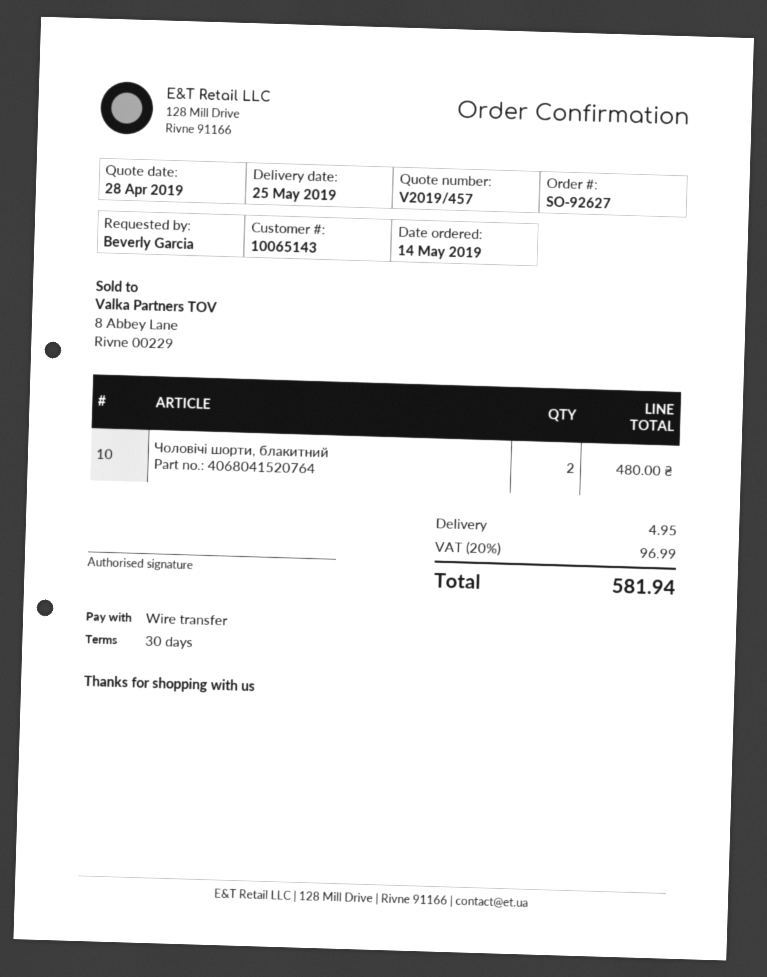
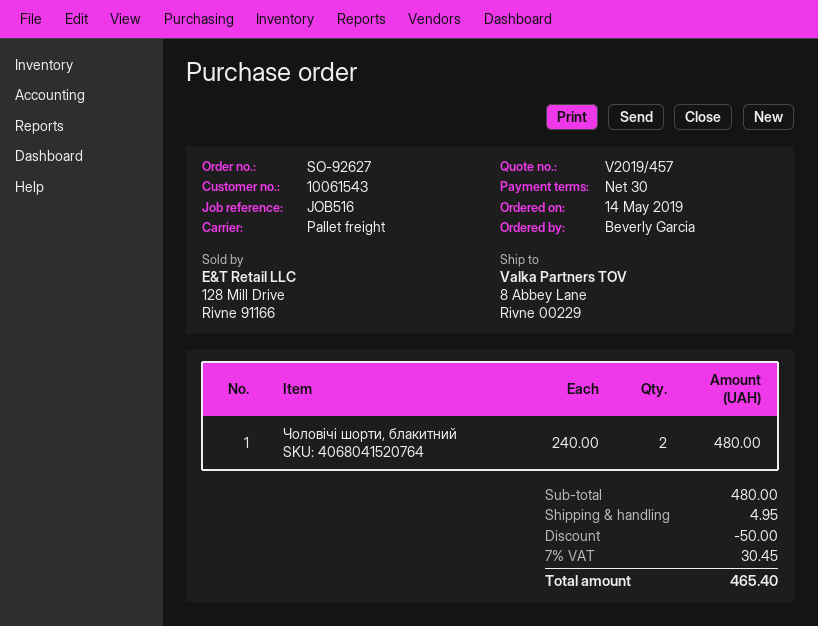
customer number: 10065143 -> 10061543
discount: none -> 50.00
tax: 20% = 96.99 -> 7% = 30.45
total: 581.94 -> 465.40

